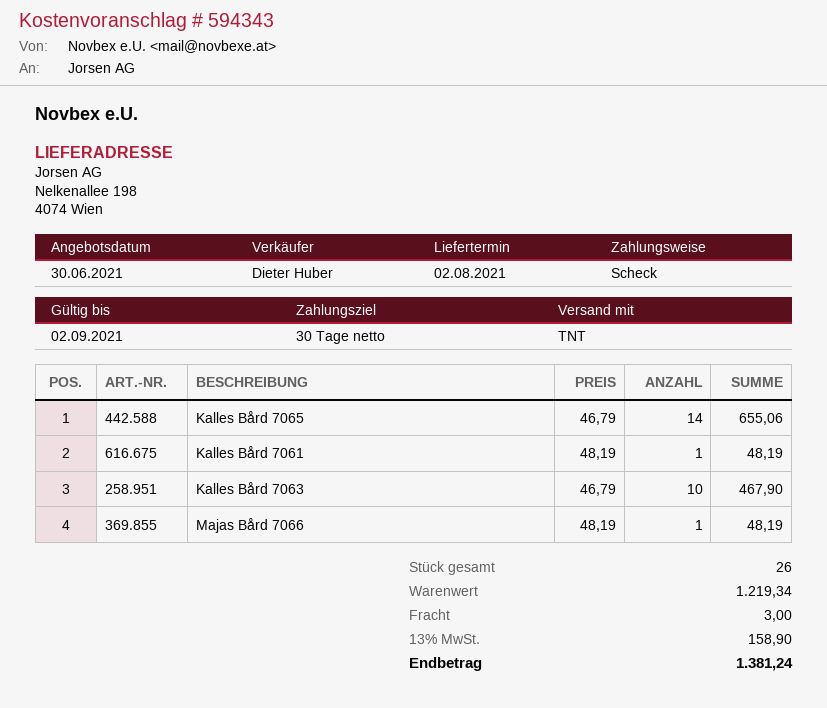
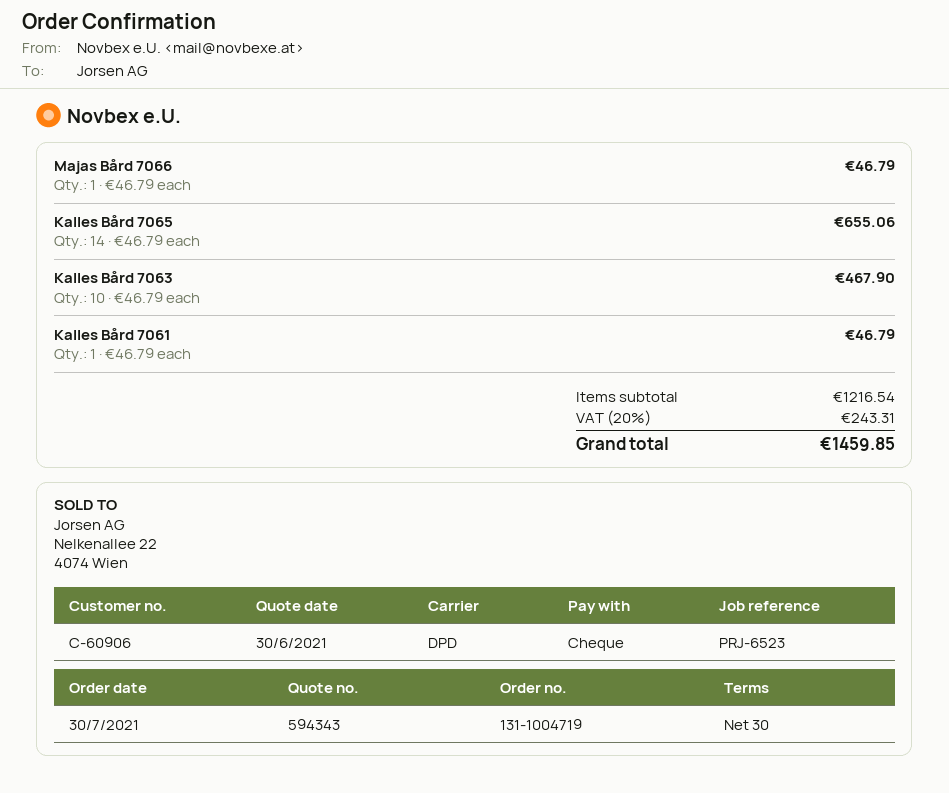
shipping method: TNT -> DPD
Kalles Bård 7061: 1 x 48.19 = 48.19 -> 1 x 46.79 = 46.79
Majas Bård 7066: 1 x 48.19 = 48.19 -> 1 x 46.79 = 46.79
subtotal: 1219.34 -> 1216.54
shipping: 3.00 -> none
tax: 13% = 158.90 -> 20% = 243.31
total: 1381.24 -> 1459.85

